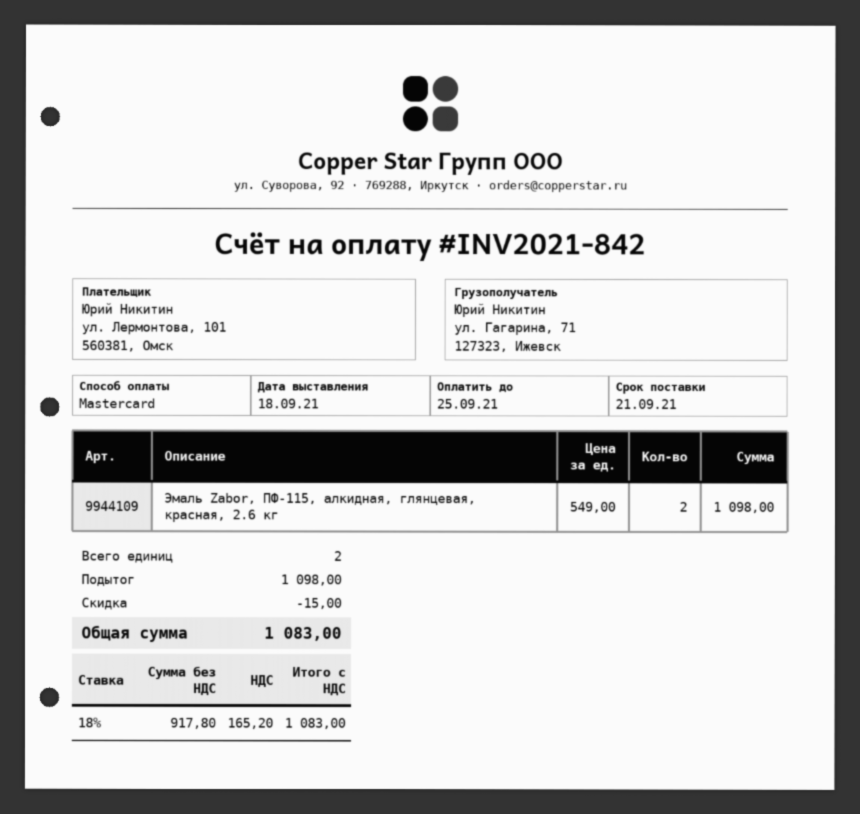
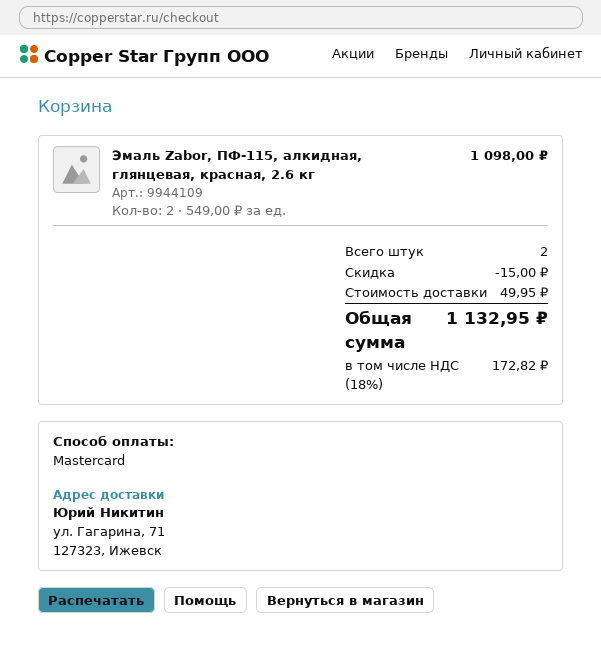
shipping: none -> 49.95
tax: 18% = 165.20 -> 18% = 172.82
total: 1083.00 -> 1132.95

